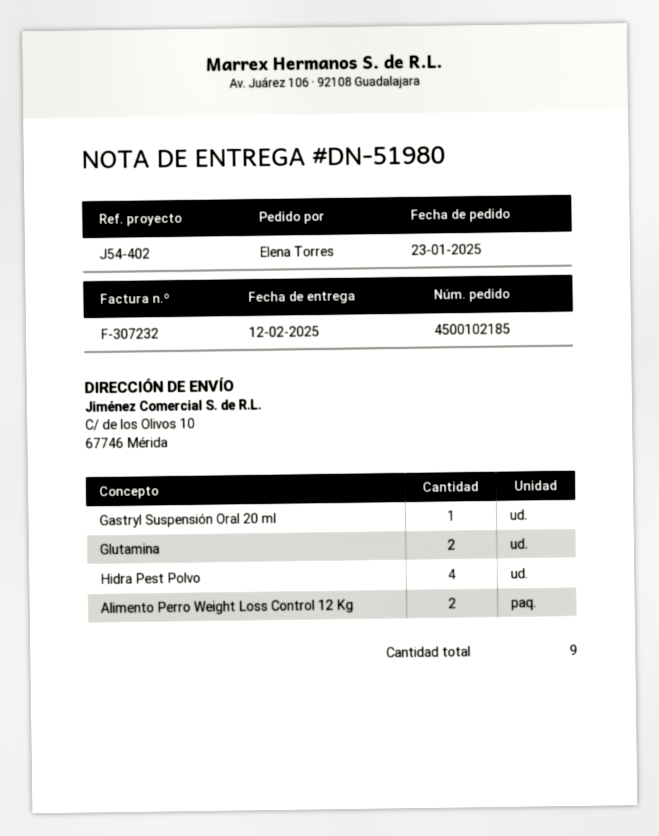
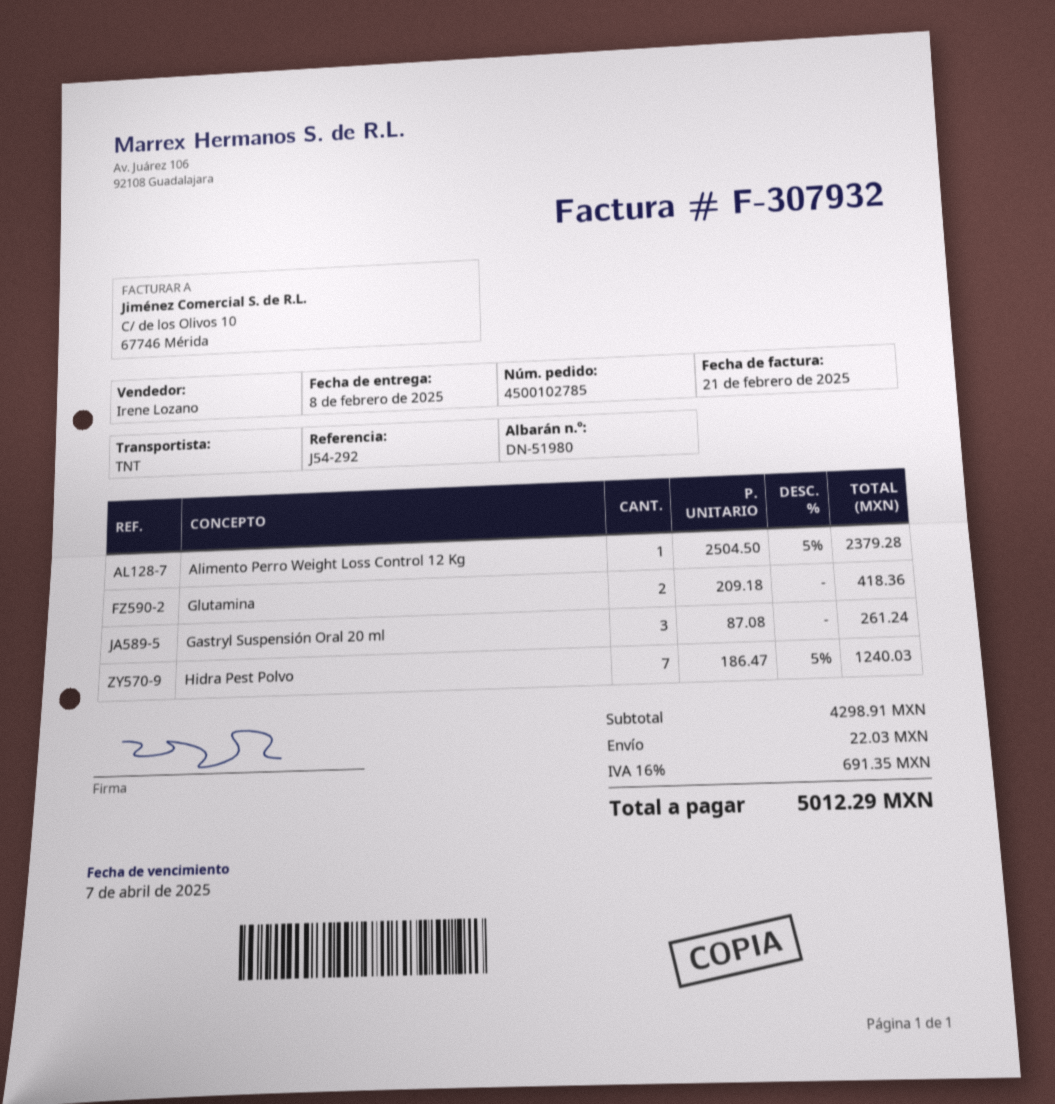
order number: 4500102185 -> 4500102785
delivery date: 2025-02-12 -> 2025-02-08
invoice number: F-307232 -> F-307932
reference: J54-402 -> J54-292
Gastryl Suspensión Oral 20 ml: 1 -> 3
Hidra Pest Polvo: 4 -> 7
Alimento Perro Weight Loss Control 12 Kg: 2 -> 1

